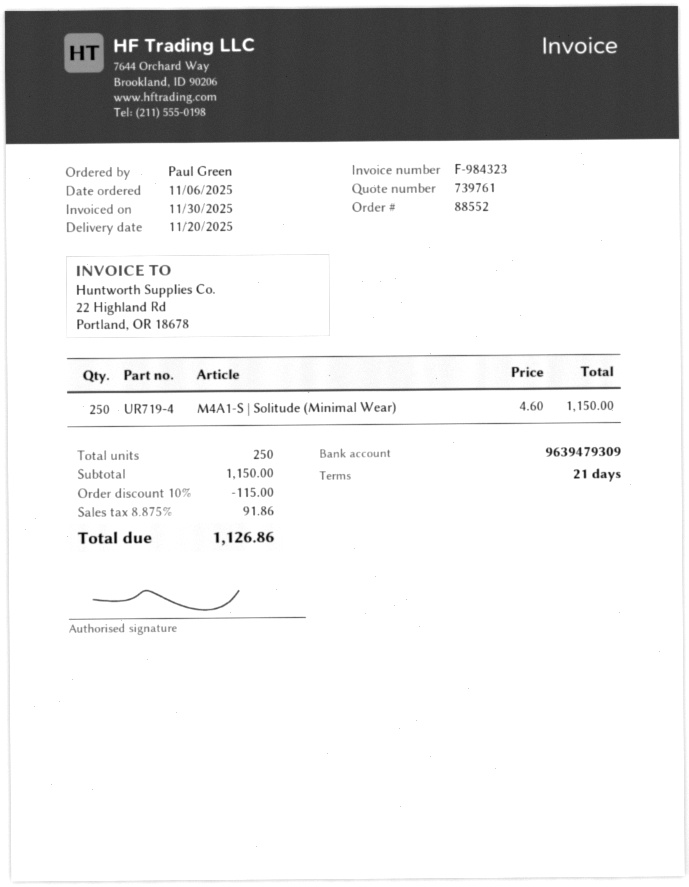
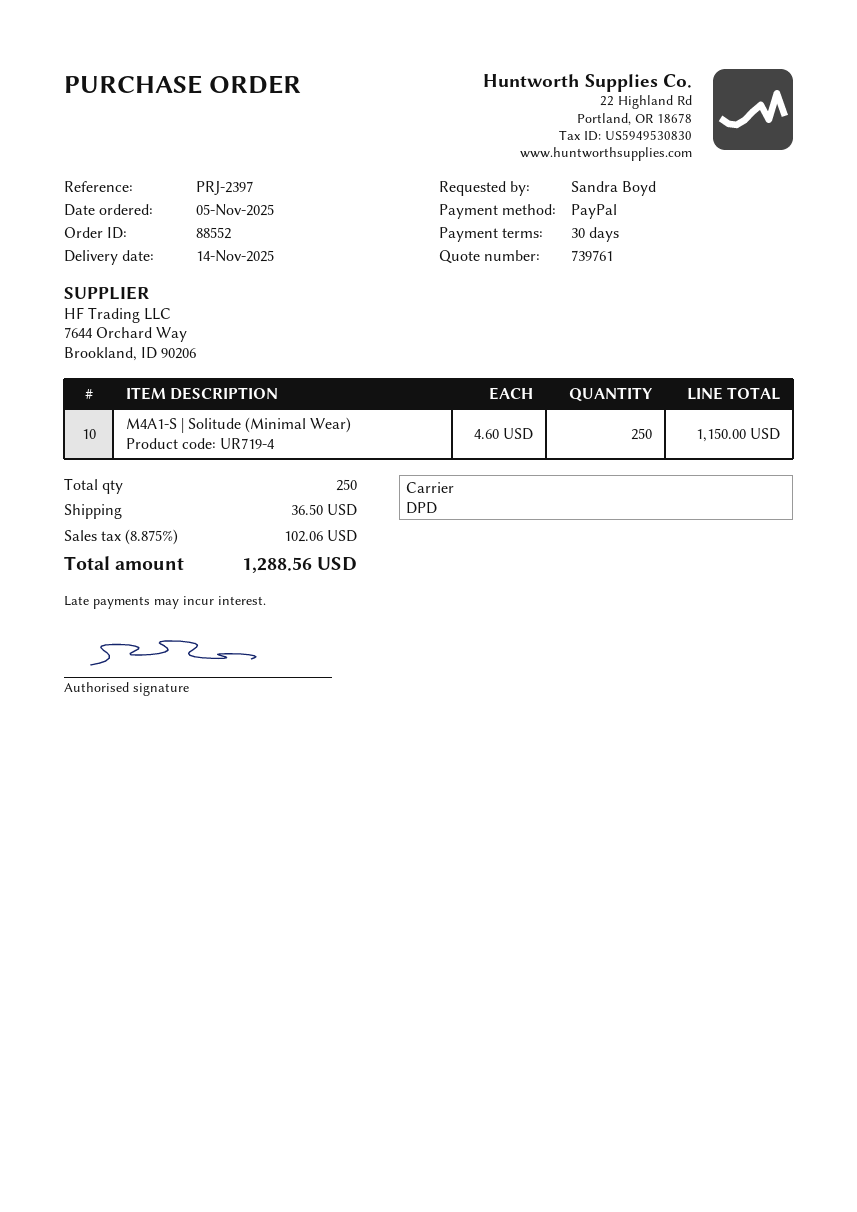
order date: 2025-11-06 -> 2025-11-05
delivery date: 2025-11-20 -> 2025-11-14
payment terms: 21 days -> 30 days
ordered by: Paul Green -> Sandra Boyd
discount: 10% = 115.00 -> none
shipping: none -> 36.50
tax: 8.875% = 91.86 -> 8.875% = 102.06
total: 1126.86 -> 1288.56

